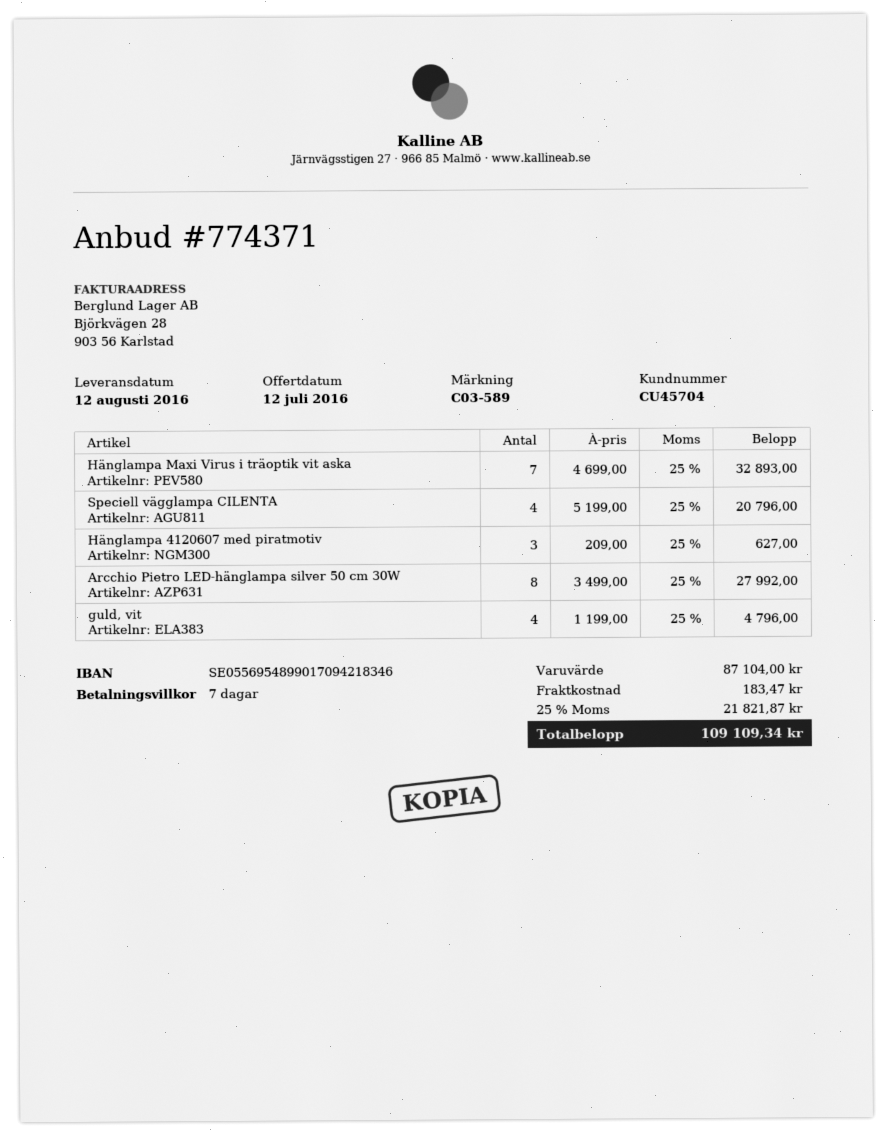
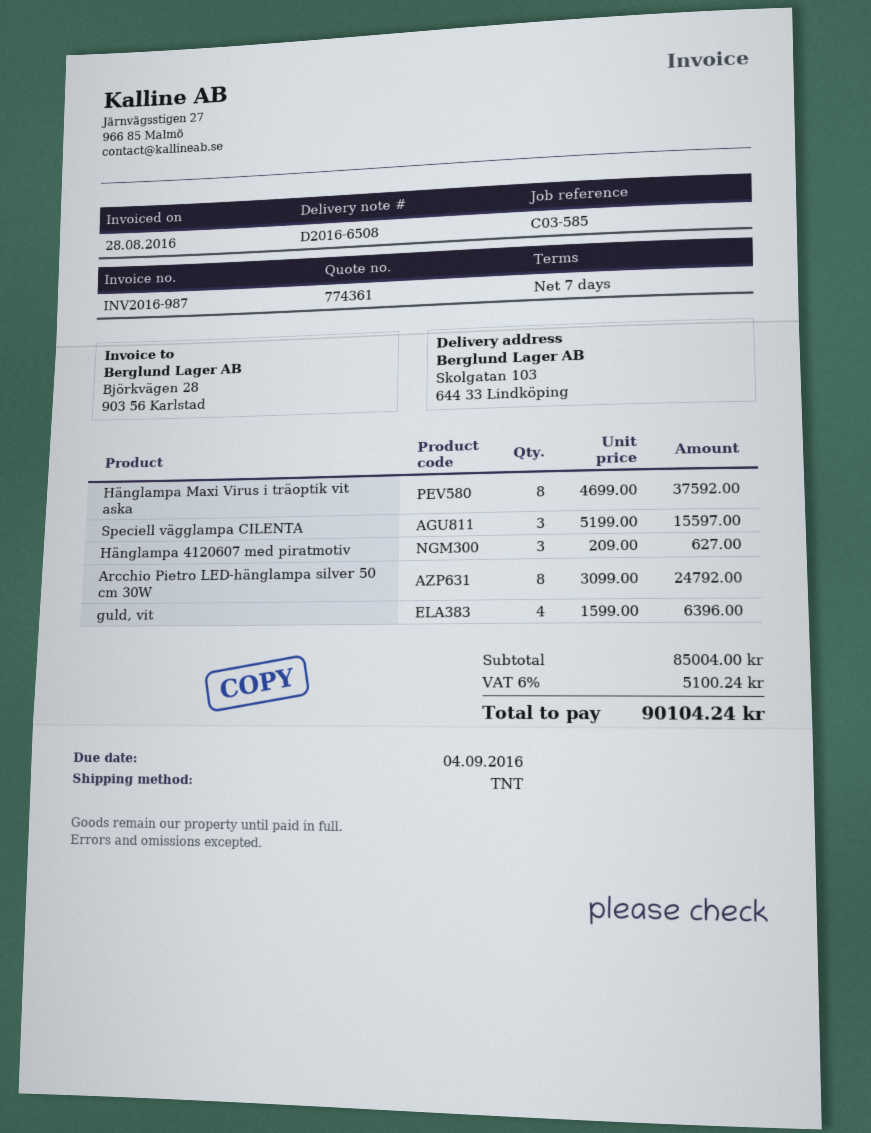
quote number: 774371 -> 774361
reference: C03-589 -> C03-585
Hänglampa Maxi Virus i träoptik vit aska: 7 x 4699.00 = 32893.00 -> 8 x 4699.00 = 37592.00
Speciell vägglampa CILENTA: 4 x 5199.00 = 20796.00 -> 3 x 5199.00 = 15597.00
Arcchio Pietro LED-hänglampa silver 50 cm 30W: 8 x 3499.00 = 27992.00 -> 8 x 3099.00 = 24792.00
guld, vit: 4 x 1199.00 = 4796.00 -> 4 x 1599.00 = 6396.00
subtotal: 87104.00 -> 85004.00
shipping: 183.47 -> none
tax: 25% = 21821.87 -> 6% = 5100.24
total: 109109.34 -> 90104.24

